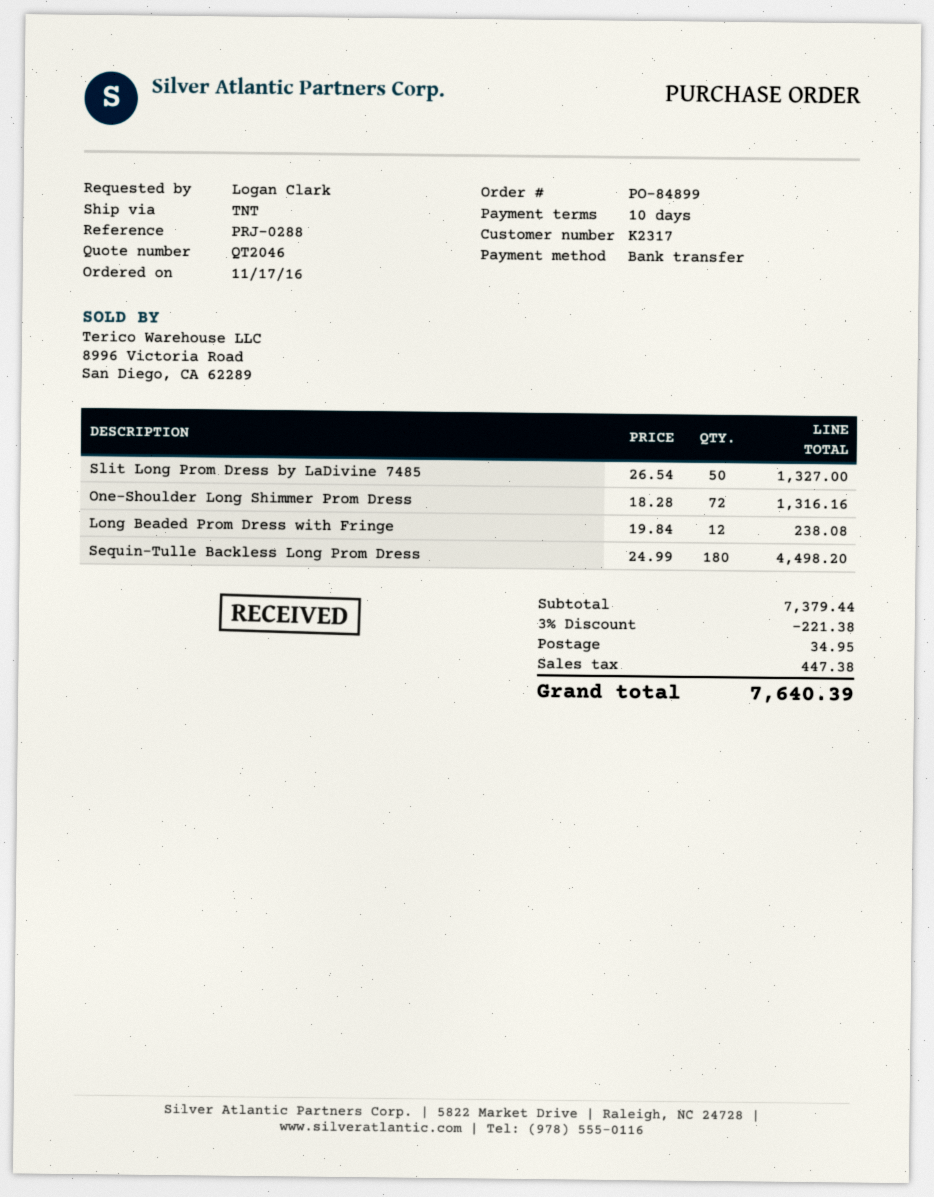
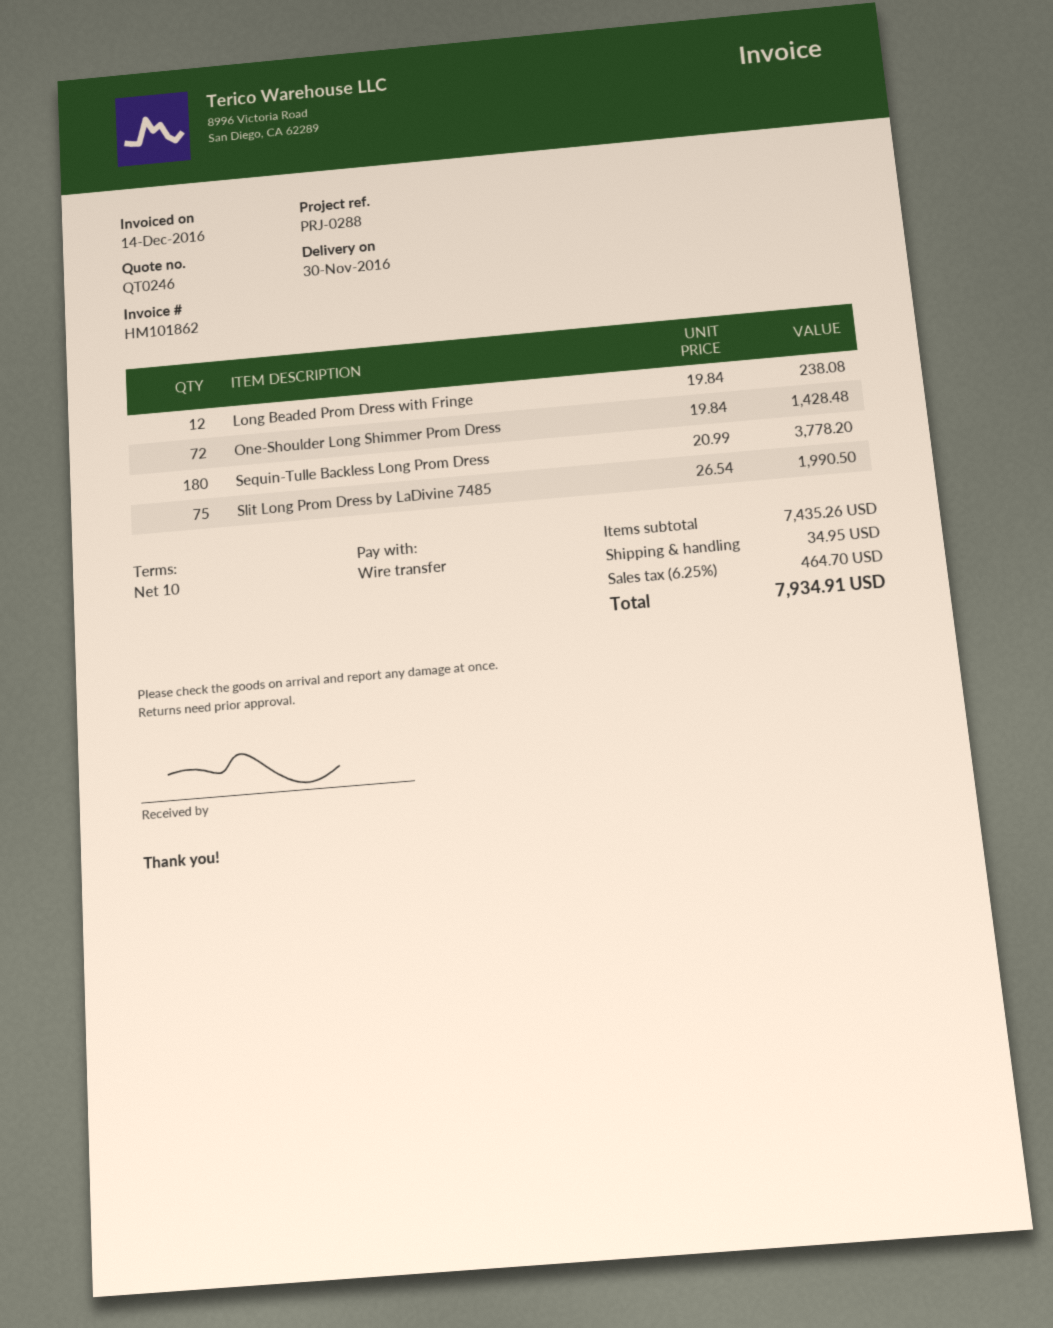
quote number: QT2046 -> QT0246
Slit Long Prom Dress by LaDivine 7485: 50 x 26.54 = 1327.00 -> 75 x 26.54 = 1990.50
One-Shoulder Long Shimmer Prom Dress: 72 x 18.28 = 1316.16 -> 72 x 19.84 = 1428.48
Sequin-Tulle Backless Long Prom Dress: 180 x 24.99 = 4498.20 -> 180 x 20.99 = 3778.20
subtotal: 7379.44 -> 7435.26
discount: 3% = 221.38 -> none
tax: 447.38 -> 464.70
total: 7640.39 -> 7934.91

